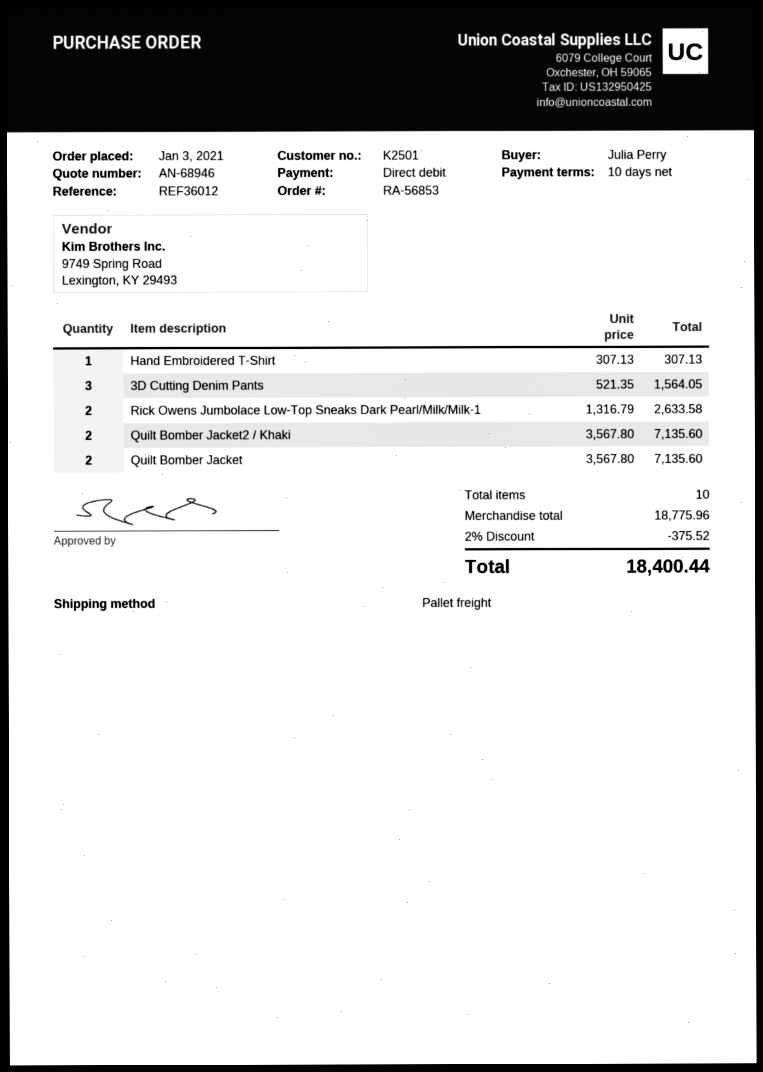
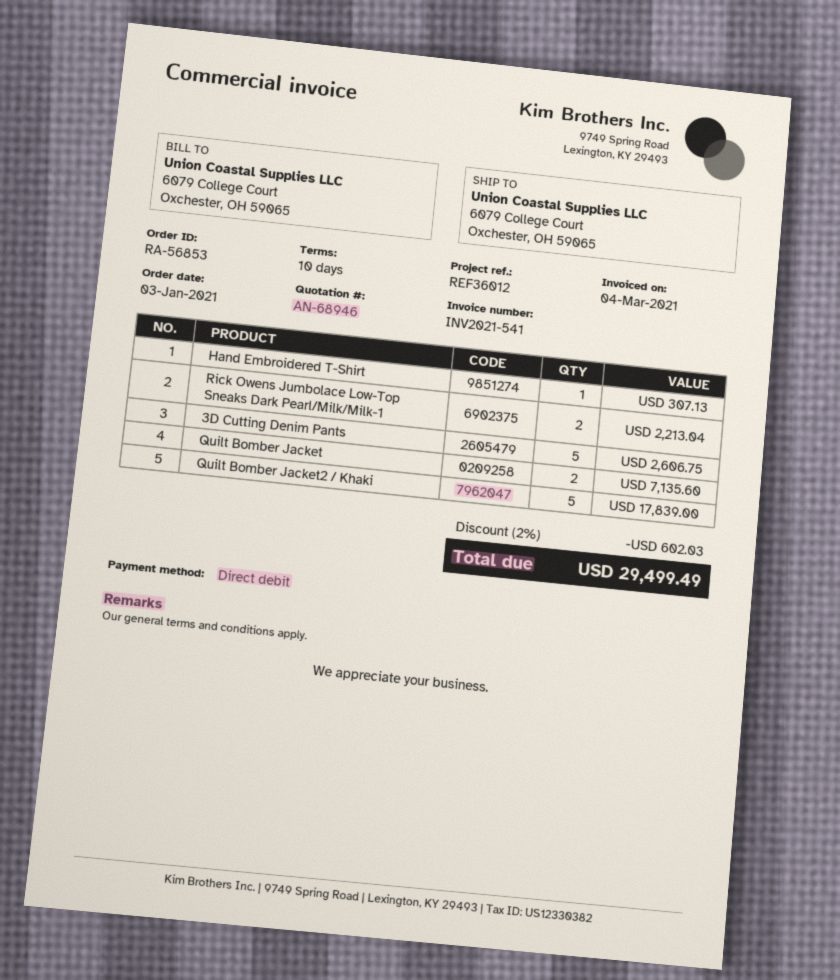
3D Cutting Denim Pants: 3 for 1564.05 -> 5 for 2606.75
Rick Owens Jumbolace Low-Top Sneaks Dark Pearl/Milk/Milk-1: 2 for 2633.58 -> 2 for 2213.04
Quilt Bomber Jacket2 / Khaki: 2 for 7135.60 -> 5 for 17839.00
discount: 2% = 375.52 -> 2% = 602.03
total: 18400.44 -> 29499.49

